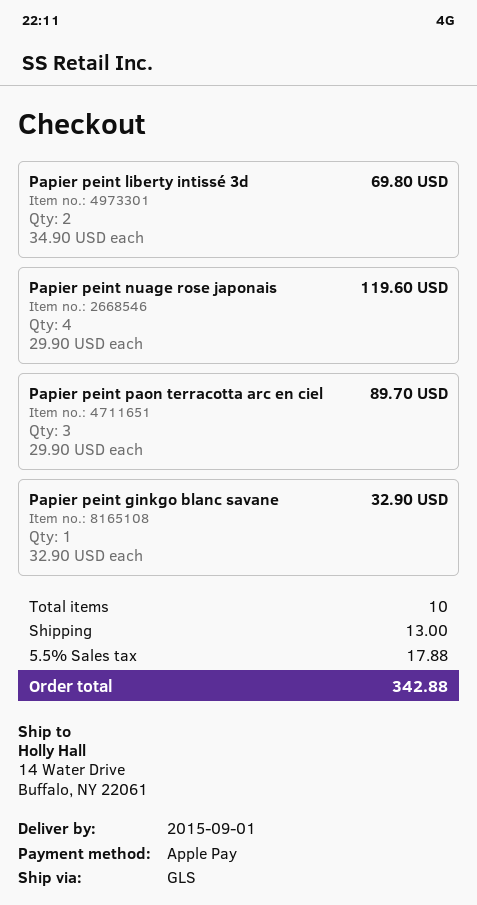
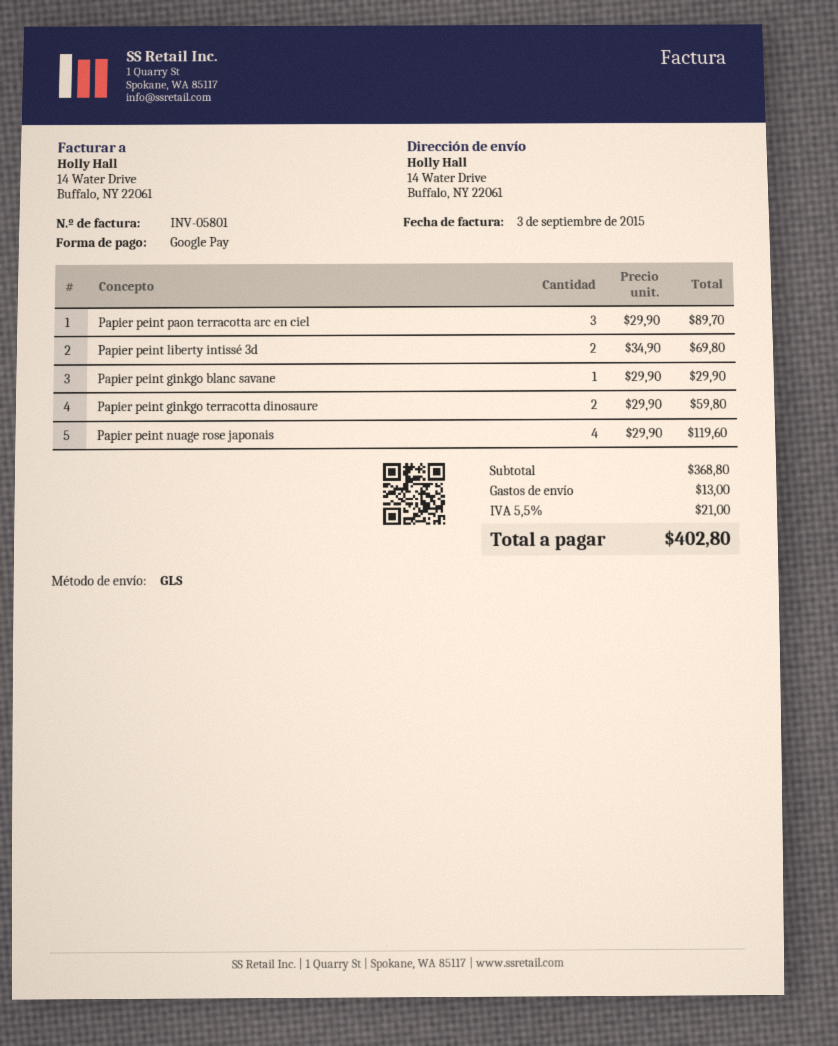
payment method: Apple Pay -> Google Pay
Papier peint ginkgo blanc savane: 1 x 32.90 = 32.90 -> 1 x 29.90 = 29.90
Papier peint ginkgo terracotta dinosaure: none -> 2 x 29.90 = 59.80
tax: 5.5% = 17.88 -> 5.5% = 21.00
total: 342.88 -> 402.80

